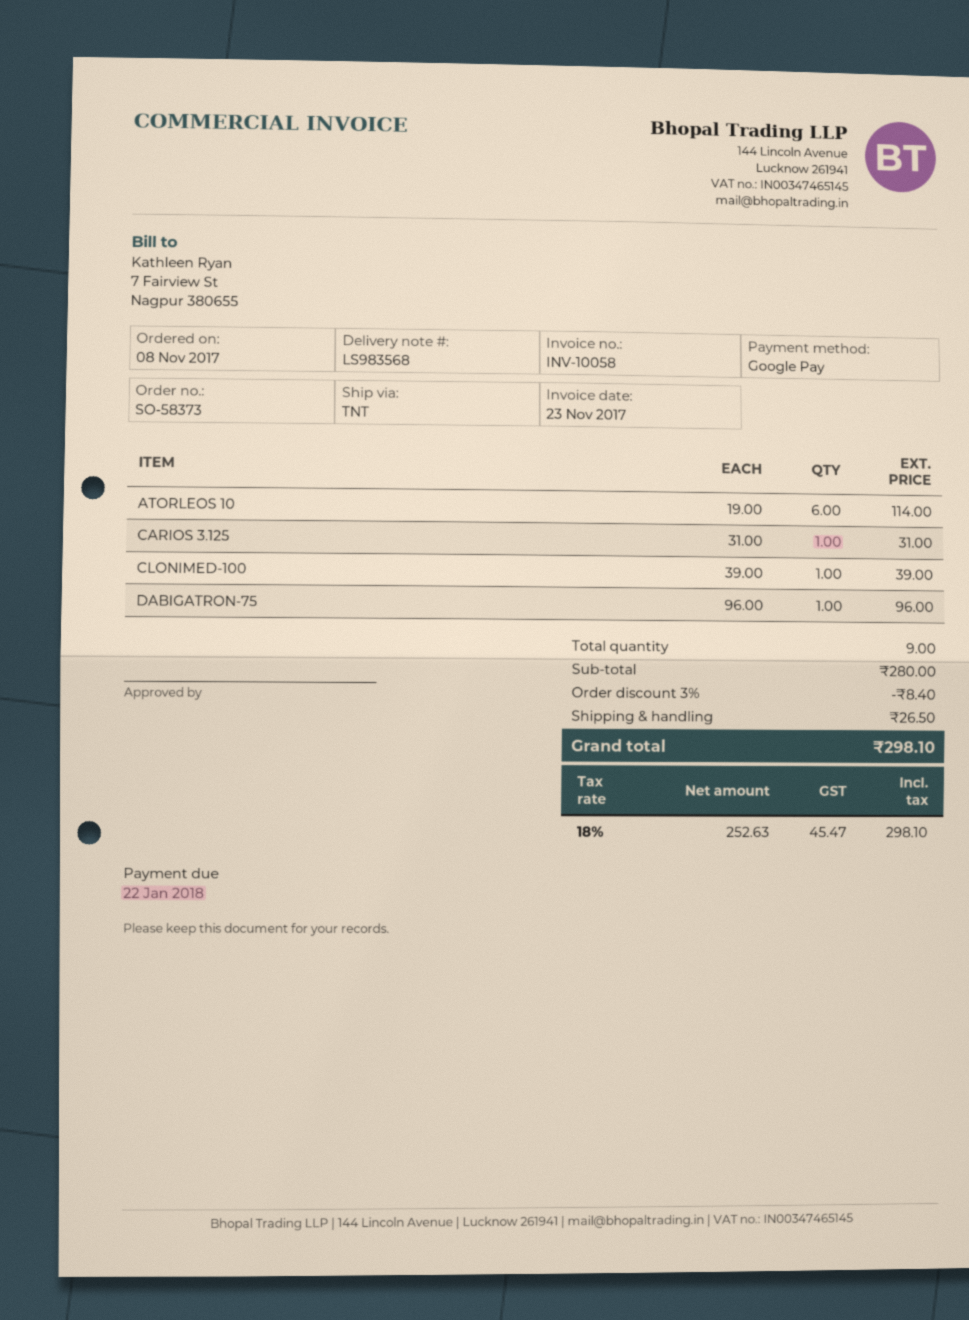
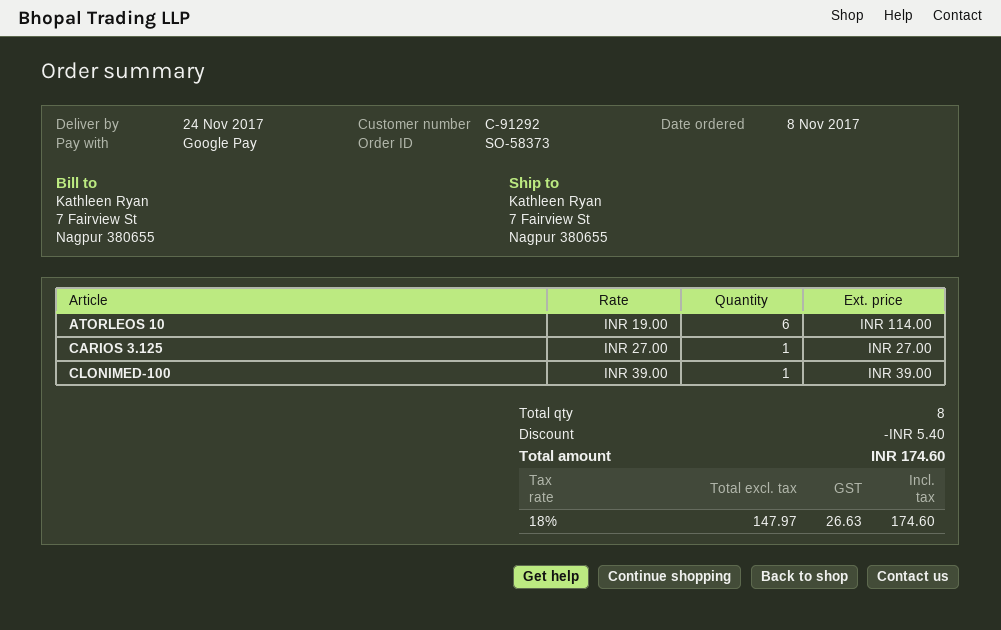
CARIOS 3.125: 1 x 31.00 = 31.00 -> 1 x 27.00 = 27.00
DABIGATRON-75: 1 x 96.00 = 96.00 -> none
total quantity: 9 -> 8
discount: 8.40 -> 5.40
shipping: 26.50 -> none
net: 252.63 -> 147.97
tax: 18% = 45.47 -> 18% = 26.63
total: 298.10 -> 174.60

